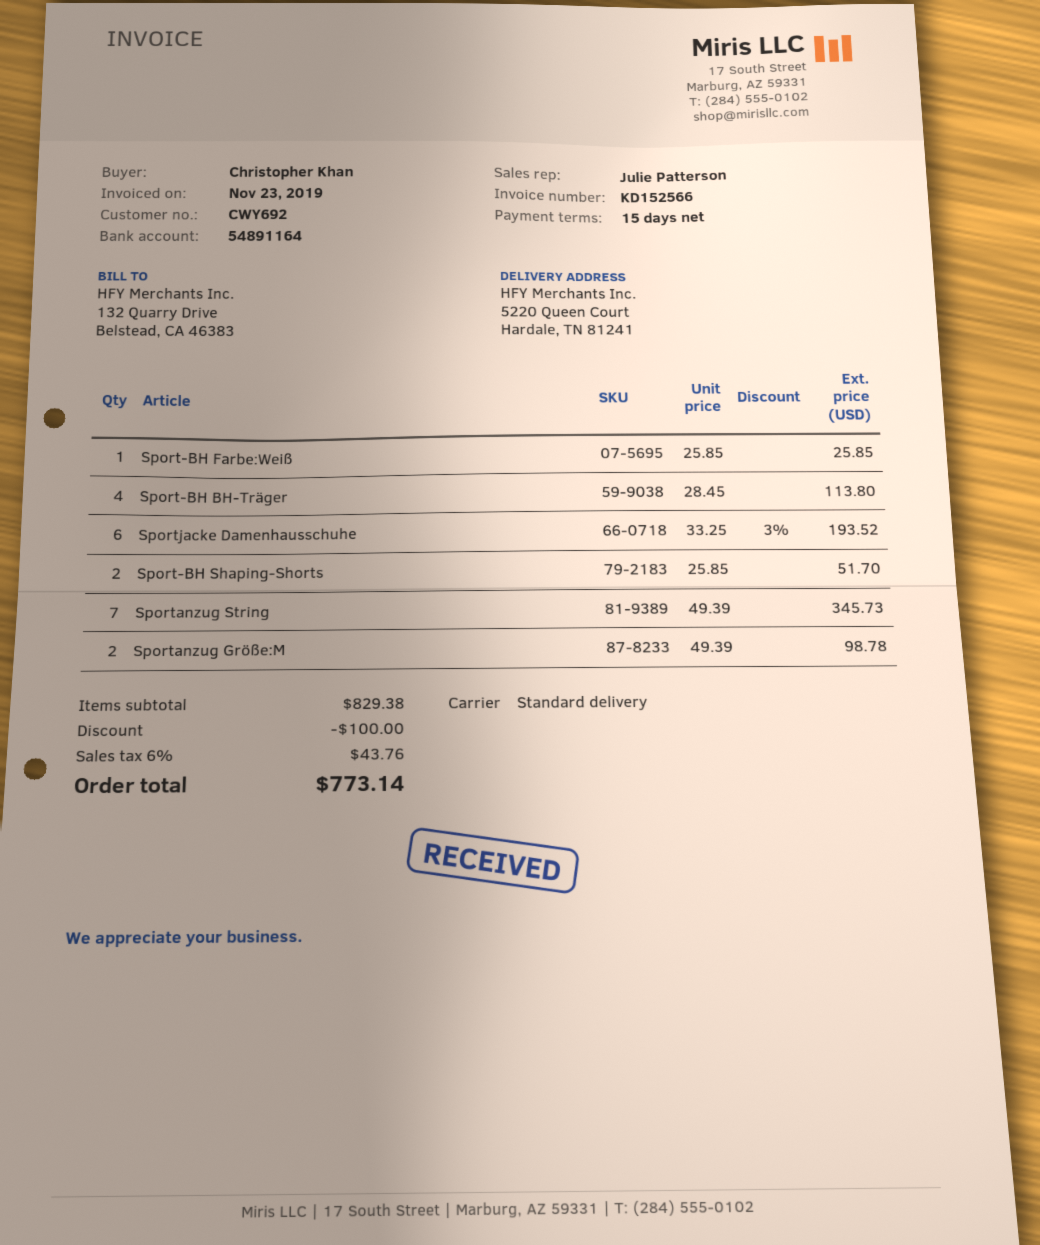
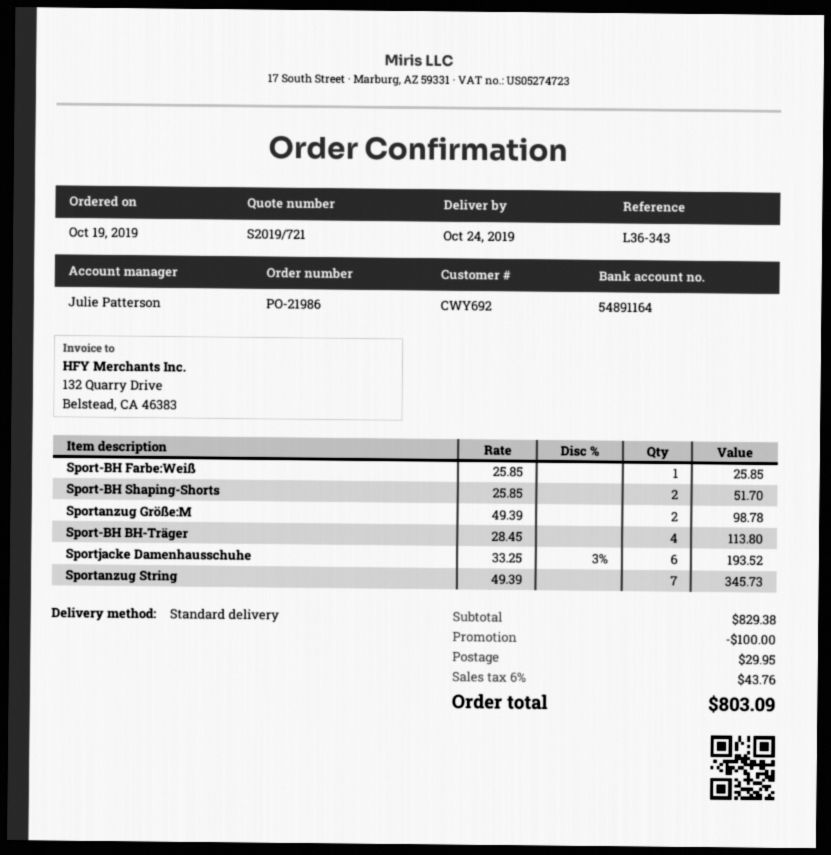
shipping: none -> 29.95
total: 773.14 -> 803.09

